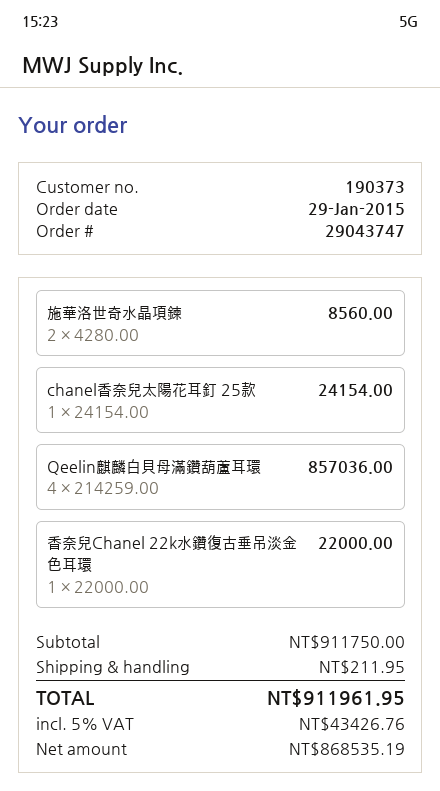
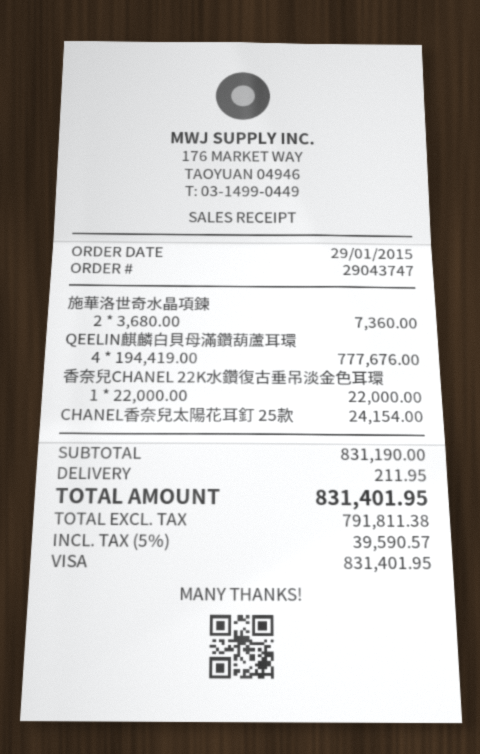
施華洛世奇水晶項鍊: 2 x 4280.00 = 8560.00 -> 2 x 3680.00 = 7360.00
Qeelin麒麟白貝母滿鑽葫蘆耳環: 4 x 214259.00 = 857036.00 -> 4 x 194419.00 = 777676.00
subtotal: 911750.00 -> 831190.00
net: 868535.19 -> 791811.38
tax: 5% = 43426.76 -> 5% = 39590.57
total: 911961.95 -> 831401.95

